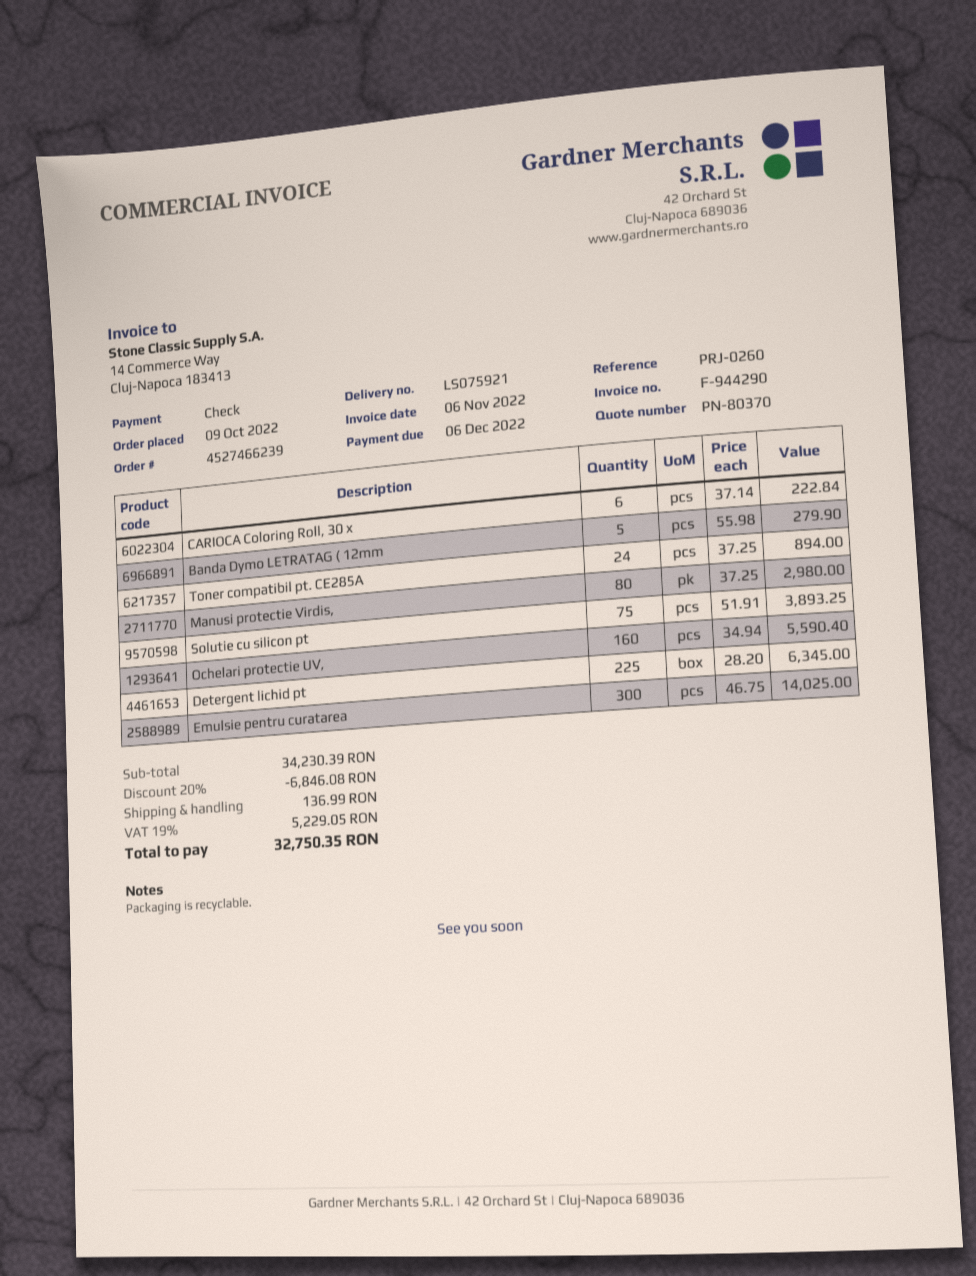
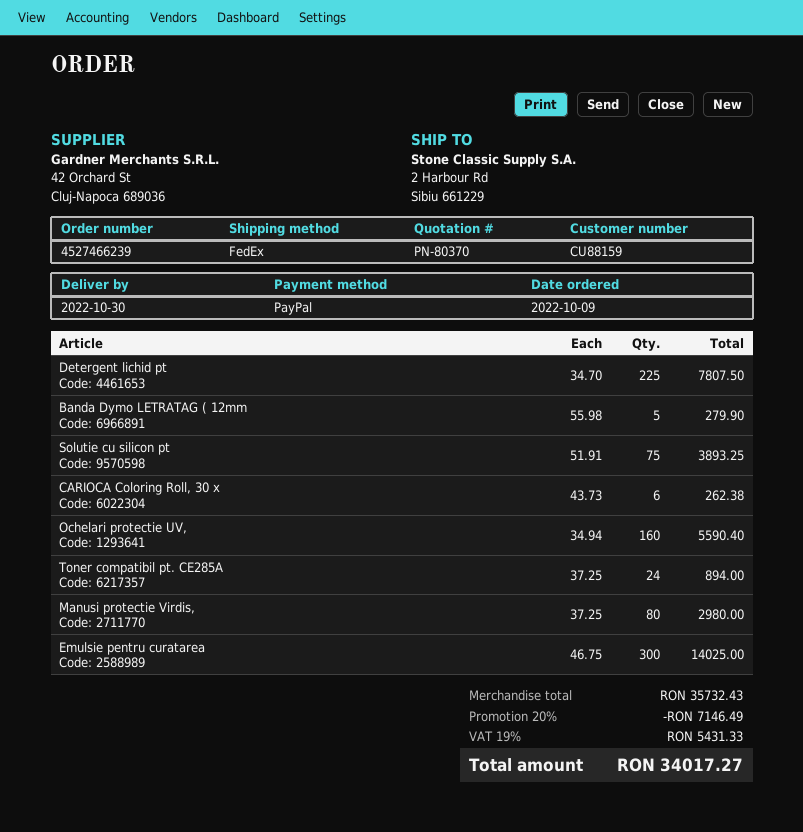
payment method: cheque -> PayPal
CARIOCA Coloring Roll, 30 x: 6 x 37.14 = 222.84 -> 6 x 43.73 = 262.38
Detergent lichid pt: 225 x 28.20 = 6345.00 -> 225 x 34.70 = 7807.50
subtotal: 34230.39 -> 35732.43
discount: 20% = 6846.08 -> 20% = 7146.49
shipping: 136.99 -> none
tax: 19% = 5229.05 -> 19% = 5431.33
total: 32750.35 -> 34017.27

